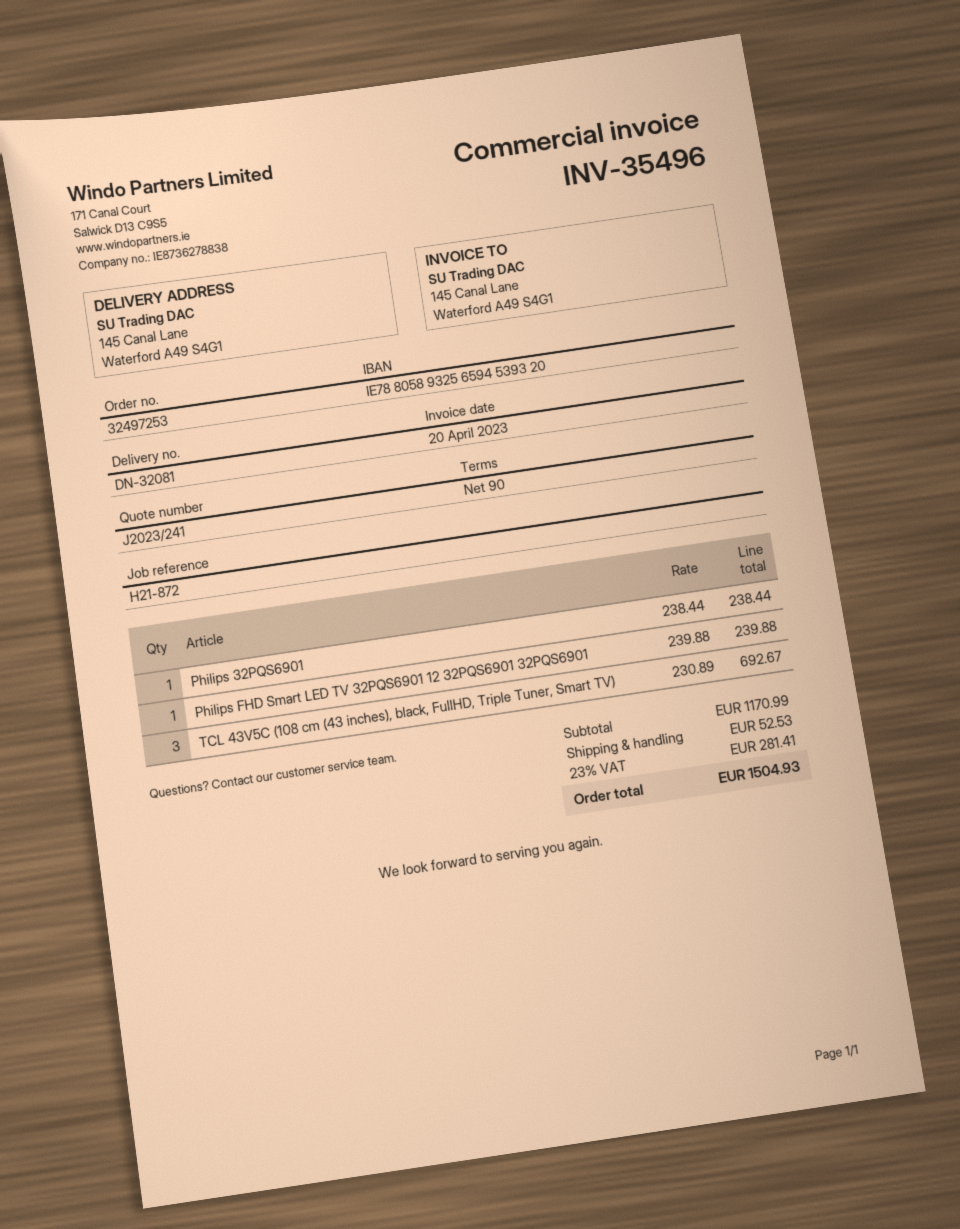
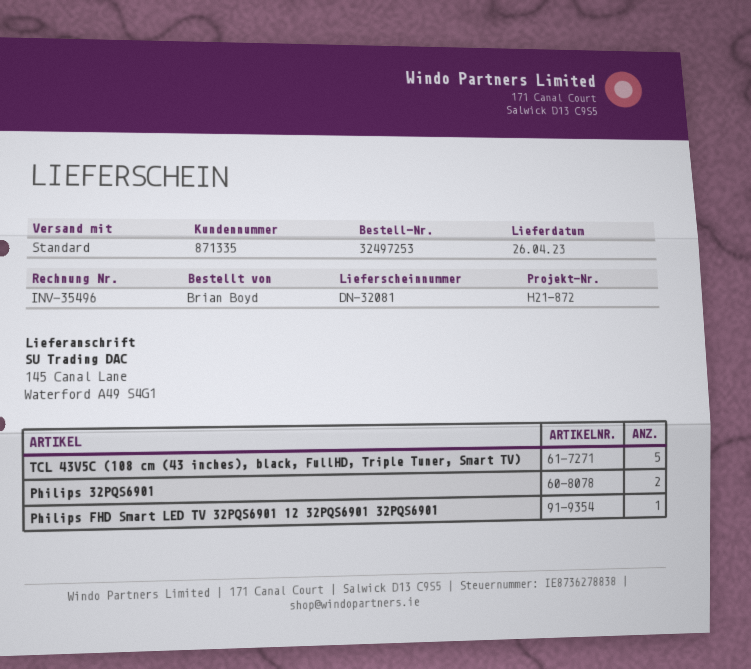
Philips 32PQS6901: 1 -> 2
TCL 43V5C (108 cm (43 inches), black, FullHD, Triple Tuner, Smart TV): 3 -> 5

